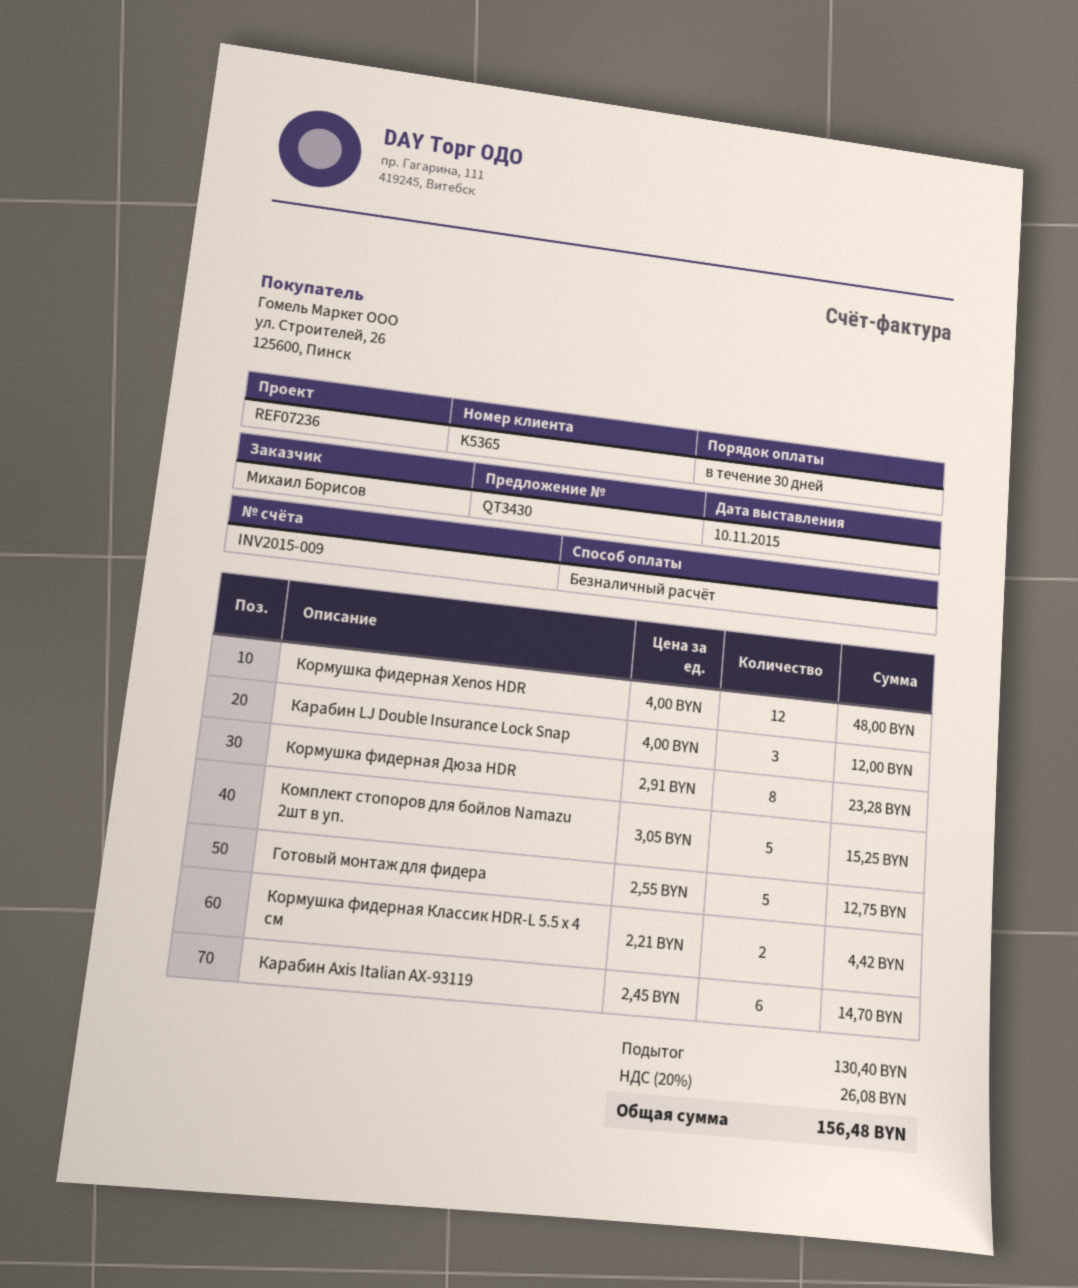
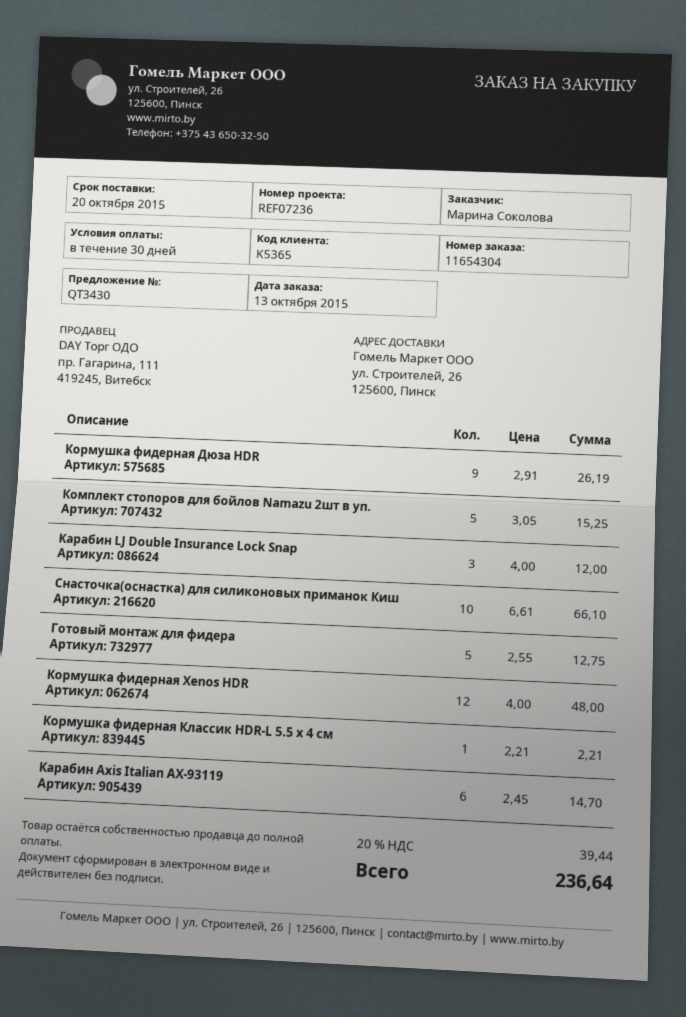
ordered by: Михаил Борисов -> Марина Соколова
Кормушка фидерная Дюза HDR: 8 x 2.91 = 23.28 -> 9 x 2.91 = 26.19
Кормушка фидерная Классик HDR-L 5.5 х 4 см: 2 x 2.21 = 4.42 -> 1 x 2.21 = 2.21
Снасточка(оснастка) для силиконовых приманок Киш: none -> 10 x 6.61 = 66.10
tax: 20% = 26.08 -> 20% = 39.44
total: 156.48 -> 236.64

